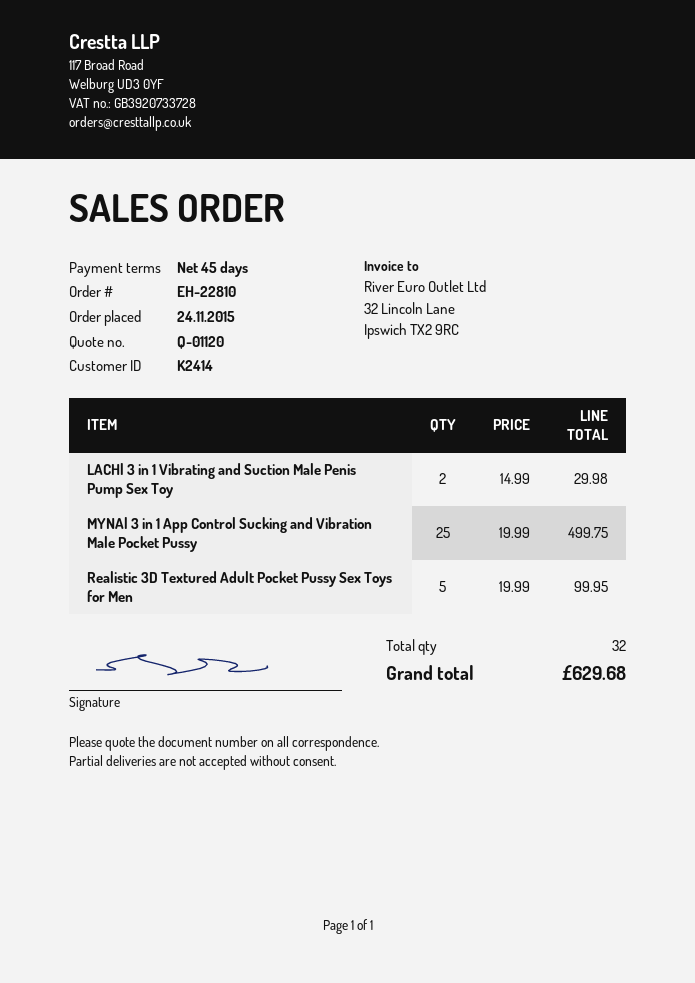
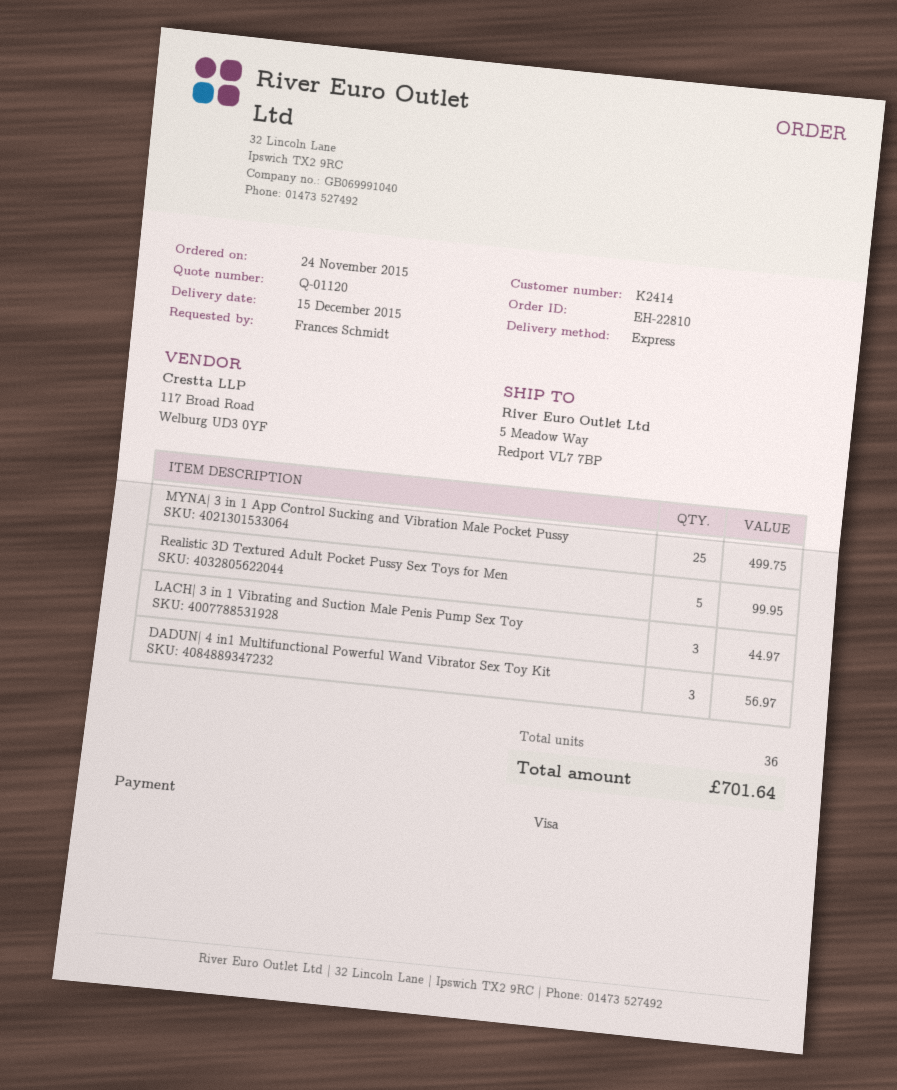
LACH| 3 in 1 Vibrating and Suction Male Penis Pump Sex Toy: 2 for 29.98 -> 3 for 44.97
DADUN| 4 in1 Multifunctional Powerful Wand Vibrator Sex Toy Kit: none -> 3 for 56.97
total quantity: 32 -> 36
total: 629.68 -> 701.64

